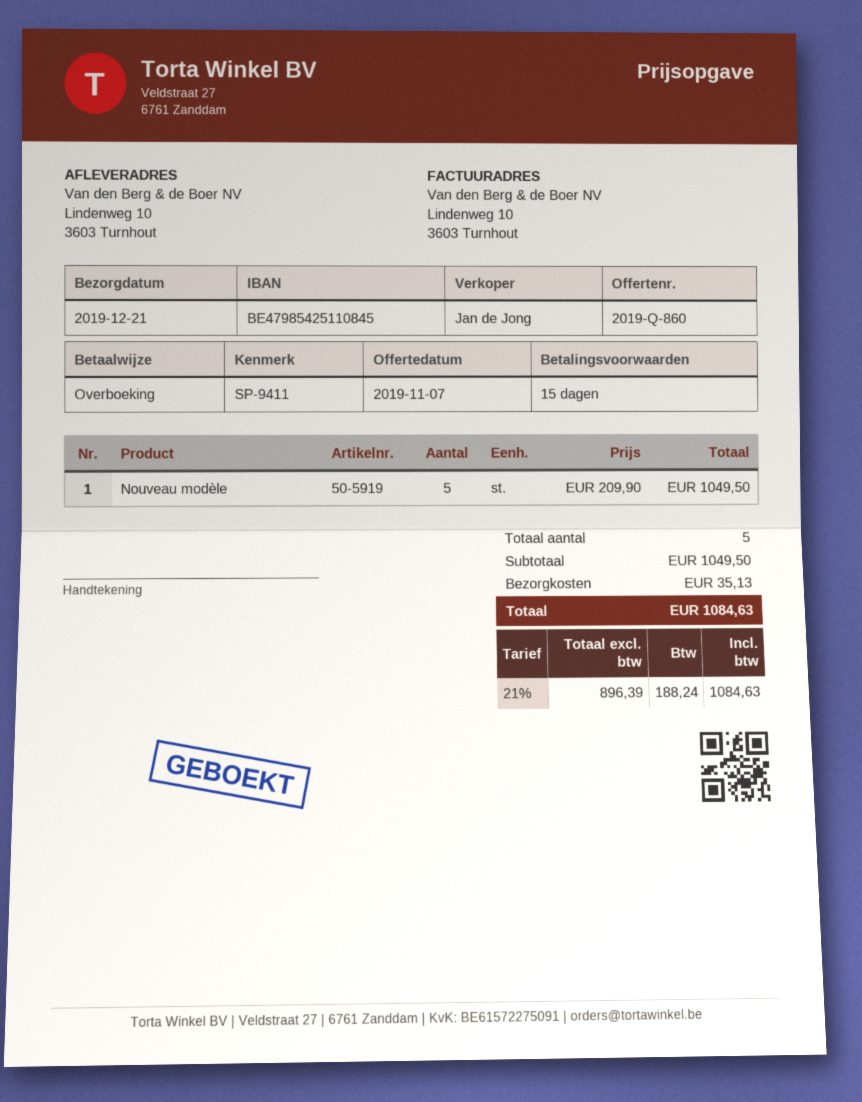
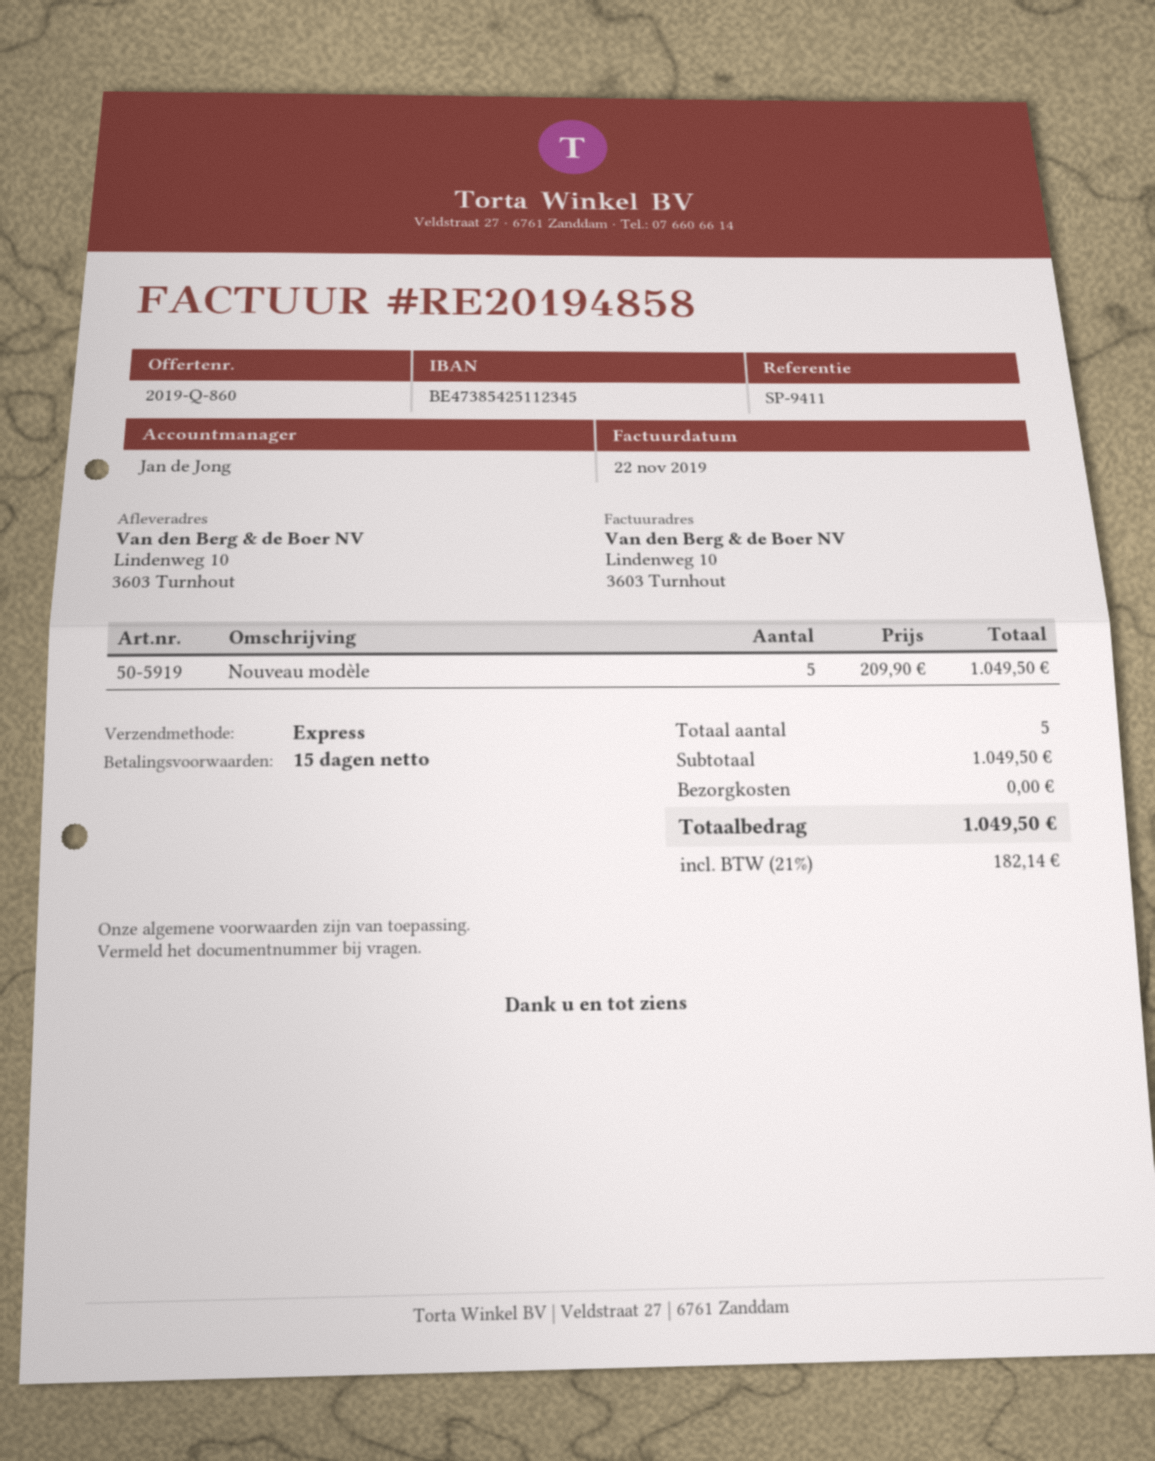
bank account: BE47985425110845 -> BE47385425112345
shipping: 35.13 -> 0.00
tax: 21% = 188.24 -> 21% = 182.14
total: 1084.63 -> 1049.50

